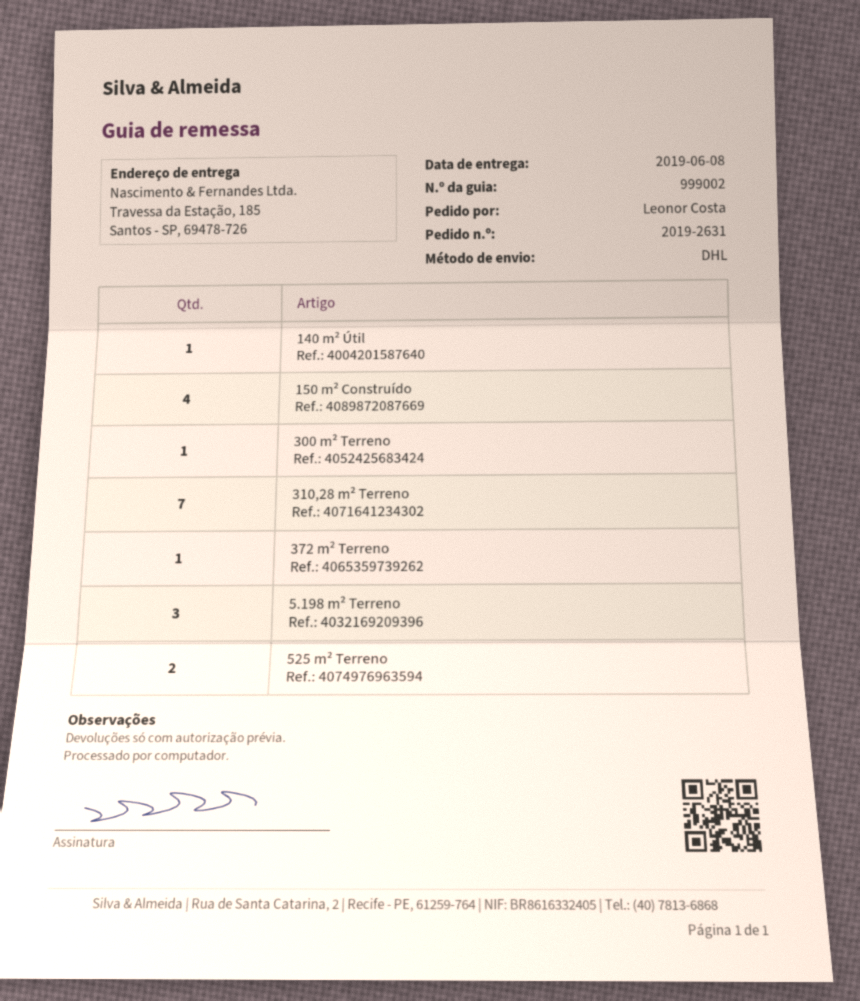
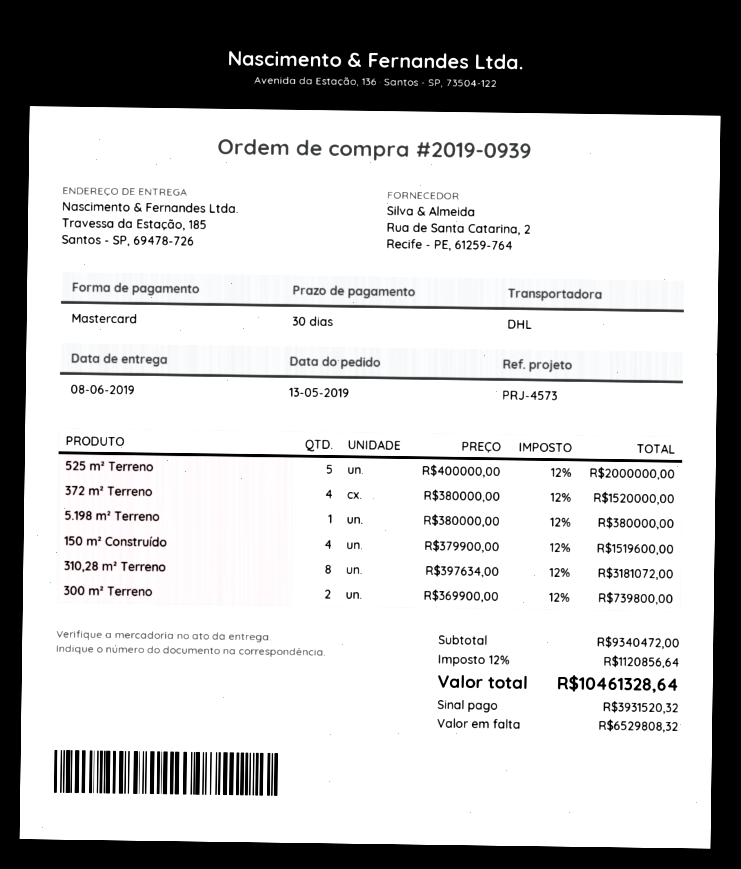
order number: 2019-2631 -> 2019-0939
140 m² Útil: 1 -> none
300 m² Terreno: 1 -> 2
310,28 m² Terreno: 7 -> 8
372 m² Terreno: 1 -> 4
5.198 m² Terreno: 3 -> 1
525 m² Terreno: 2 -> 5

